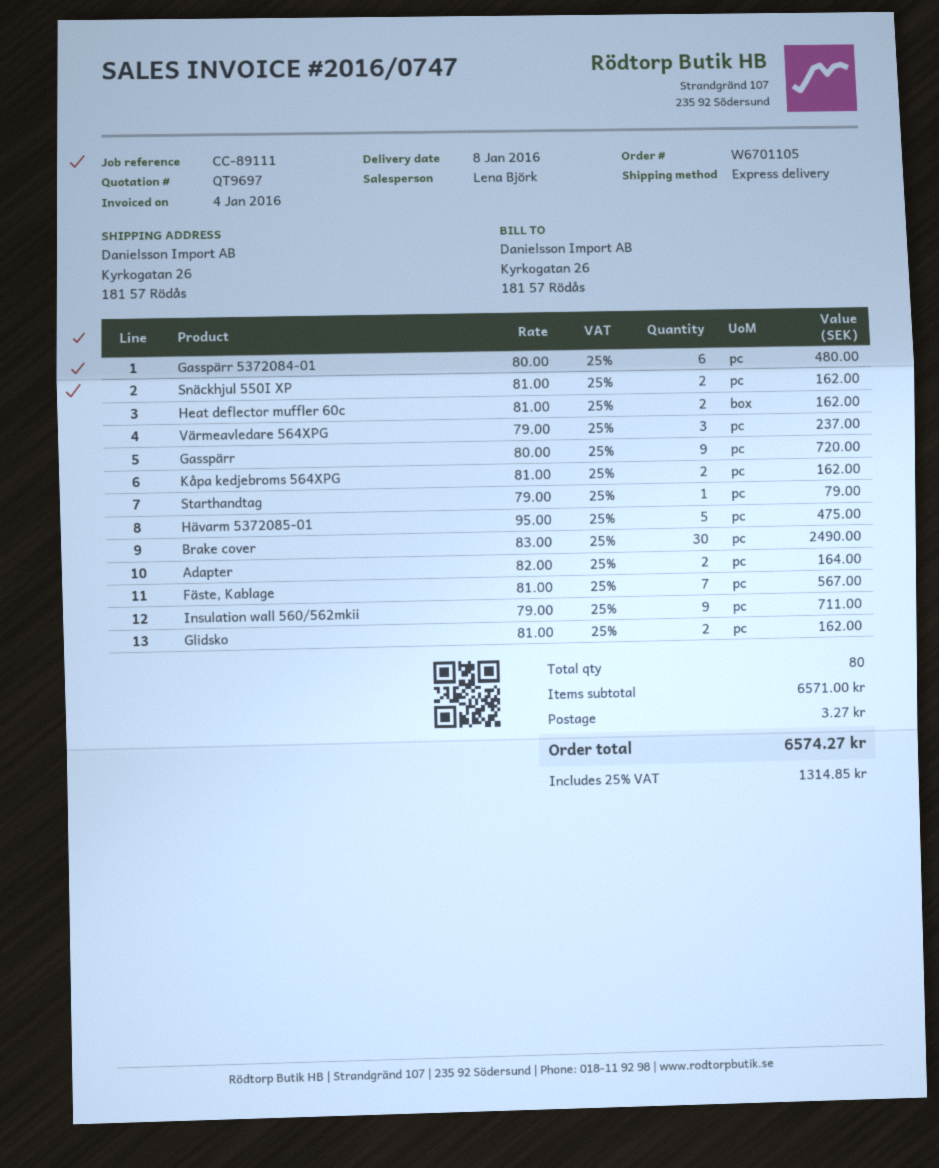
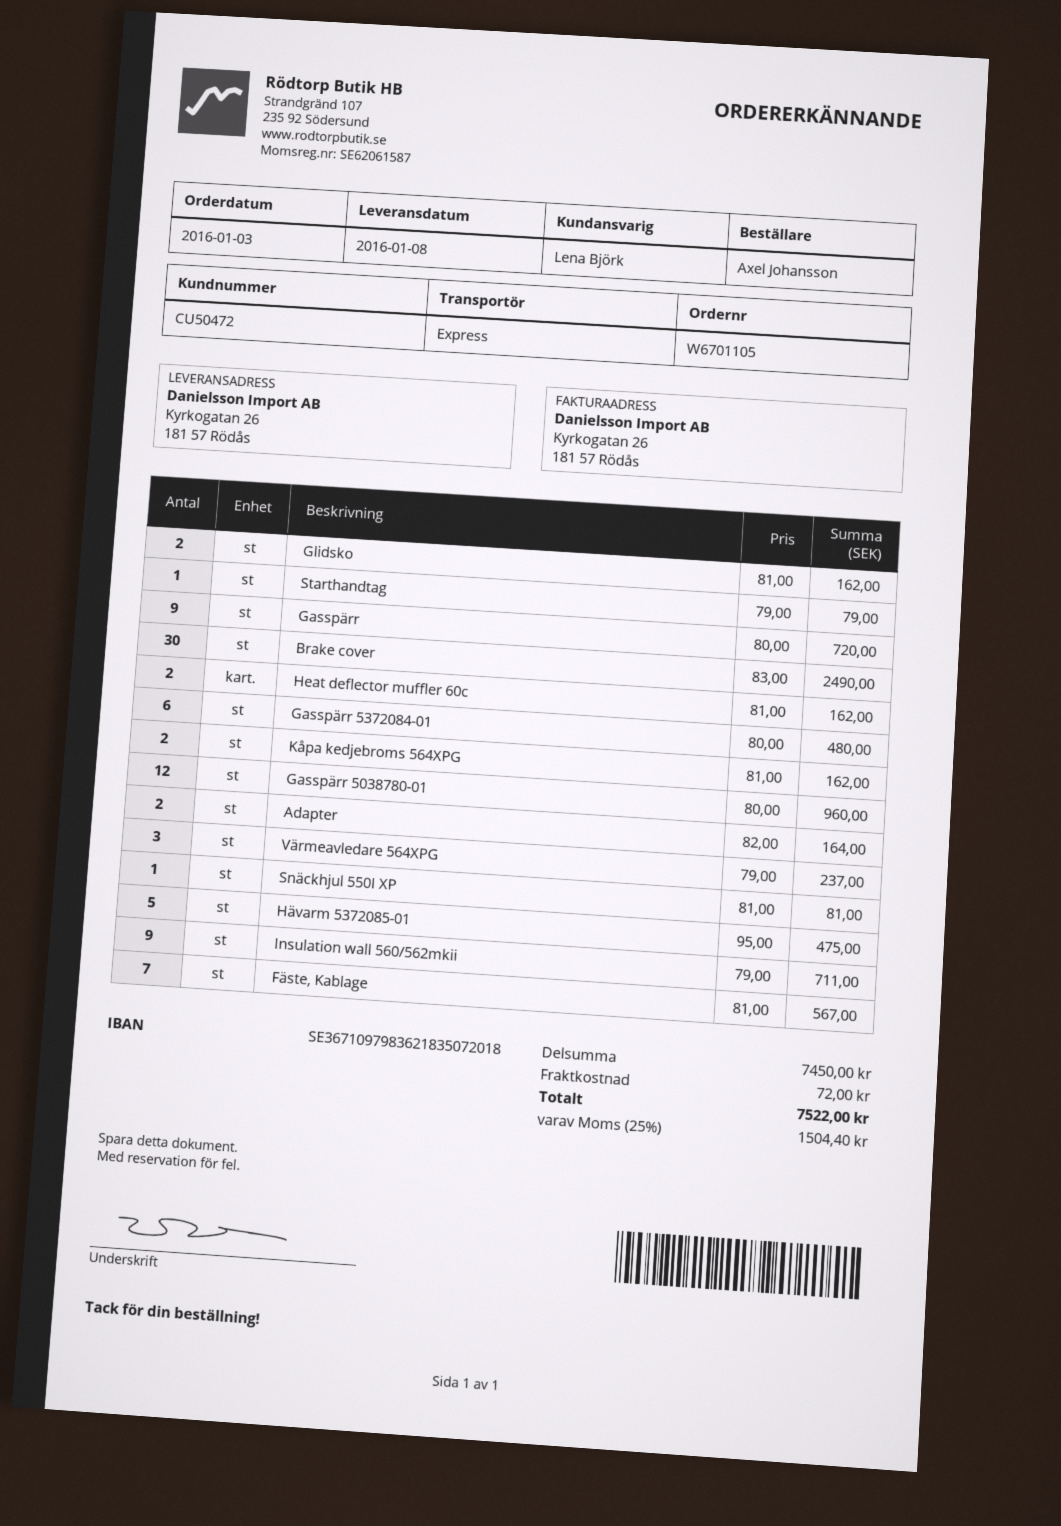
Snäckhjul 550I XP: 2 x 81.00 = 162.00 -> 1 x 81.00 = 81.00
Gasspärr 5038780-01: none -> 12 x 80.00 = 960.00
subtotal: 6571.00 -> 7450.00
shipping: 3.27 -> 72.00
tax: 25% = 1314.85 -> 25% = 1504.40
total: 6574.27 -> 7522.00

